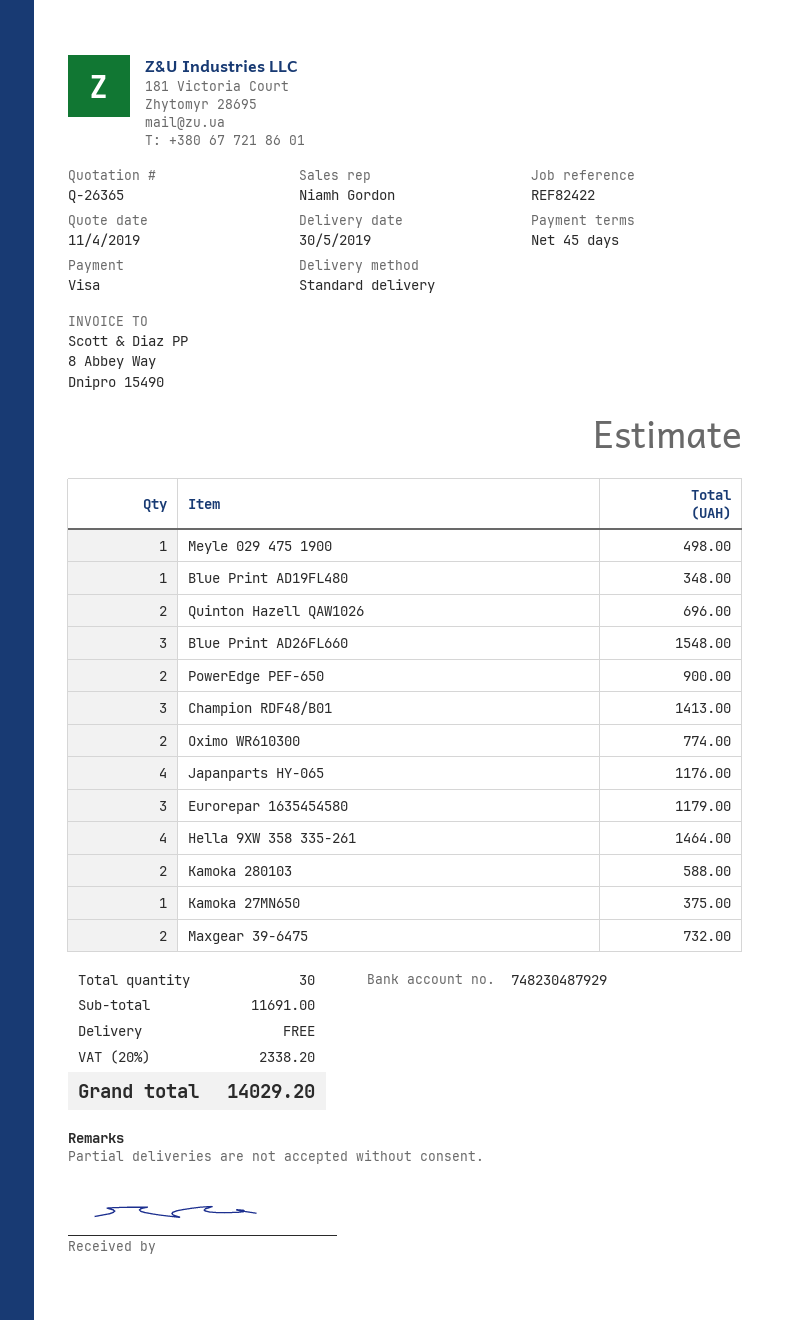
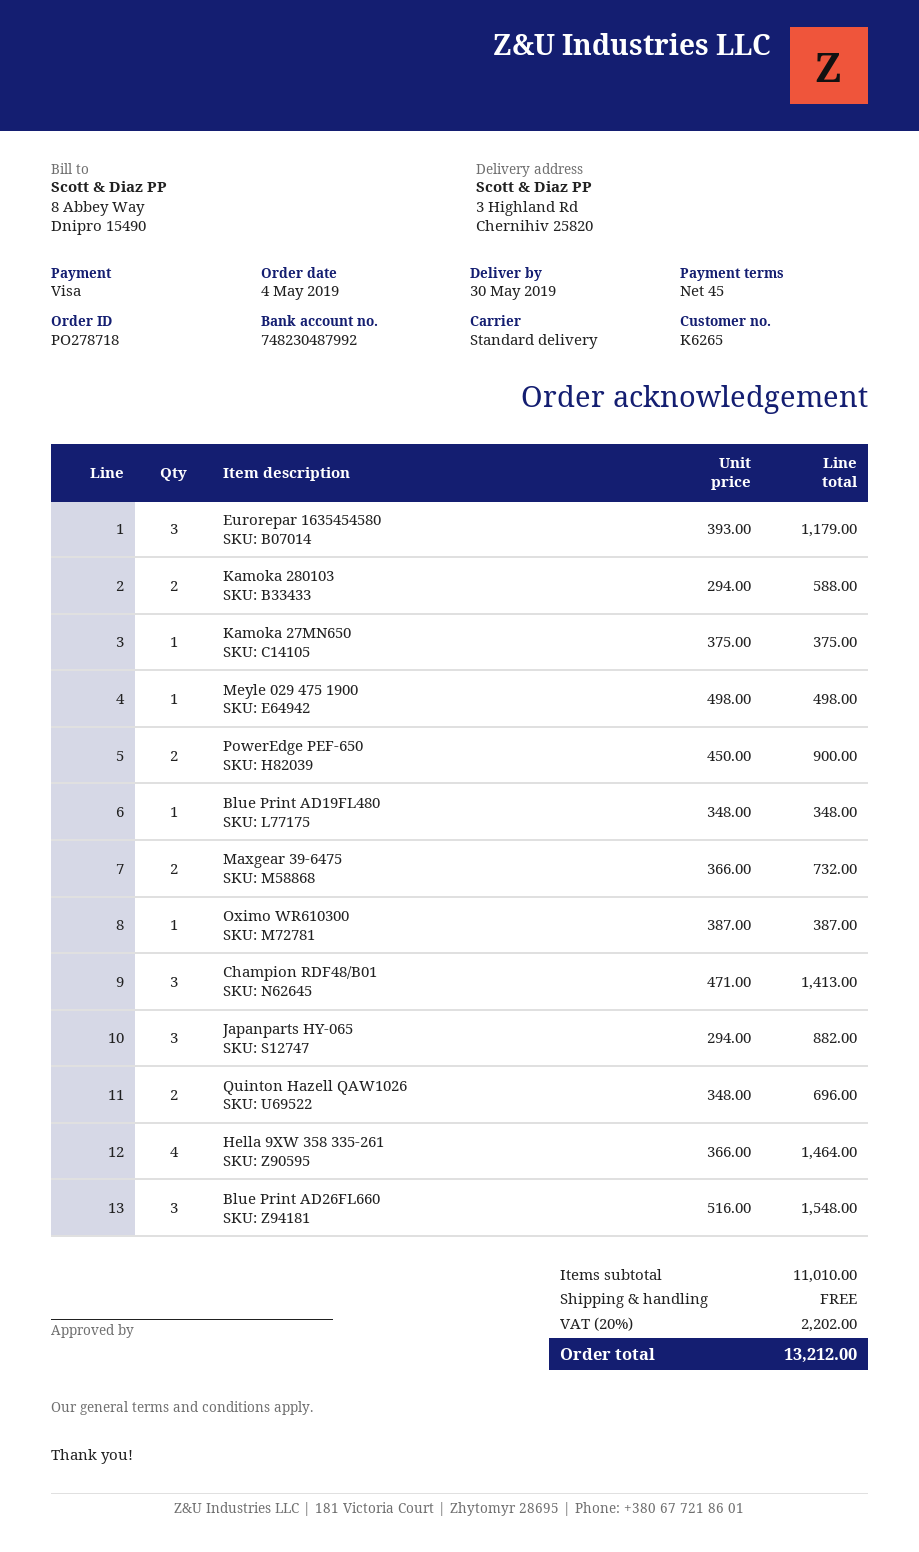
bank account: 748230487929 -> 748230487992
Oximo WR610300: 2 for 774.00 -> 1 for 387.00
Japanparts HY-065: 4 for 1176.00 -> 3 for 882.00
subtotal: 11691.00 -> 11010.00
tax: 20% = 2338.20 -> 20% = 2202.00
total: 14029.20 -> 13212.00

